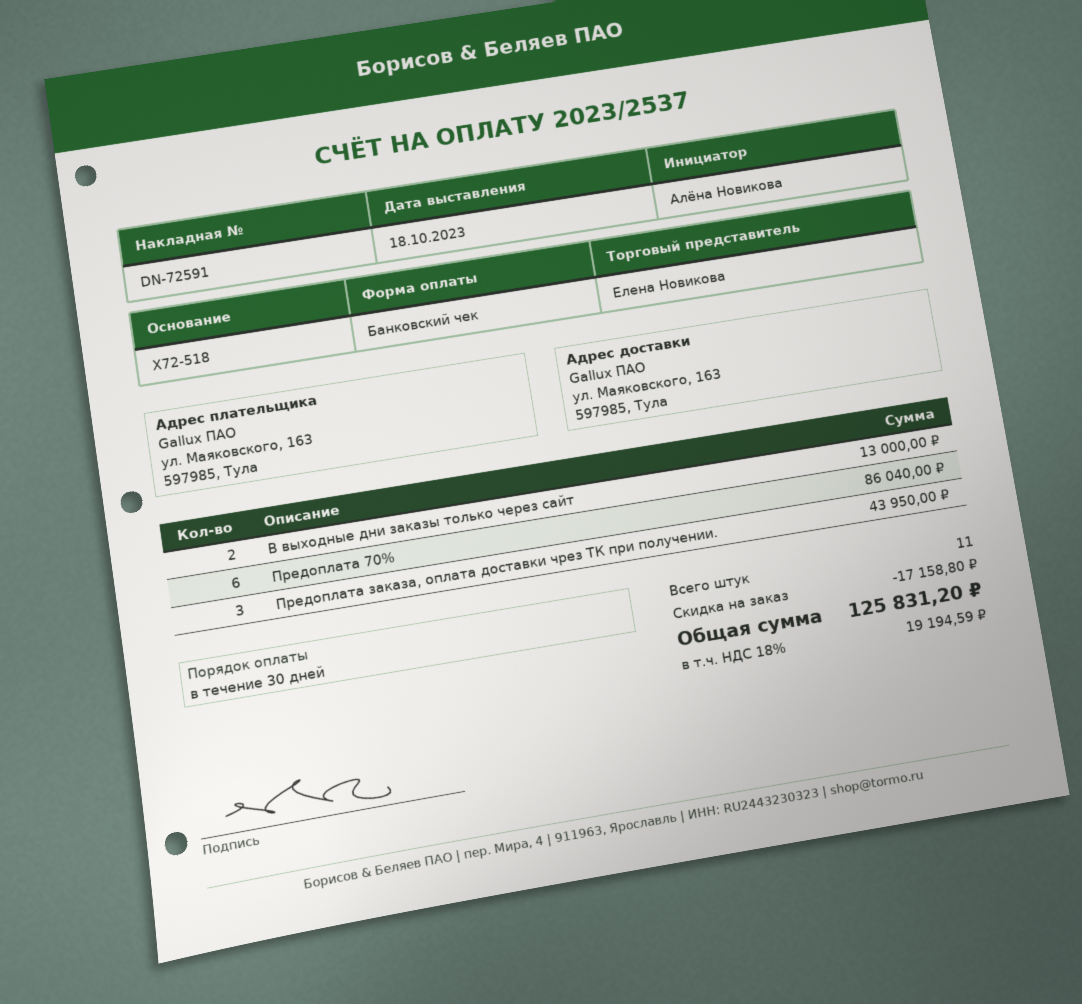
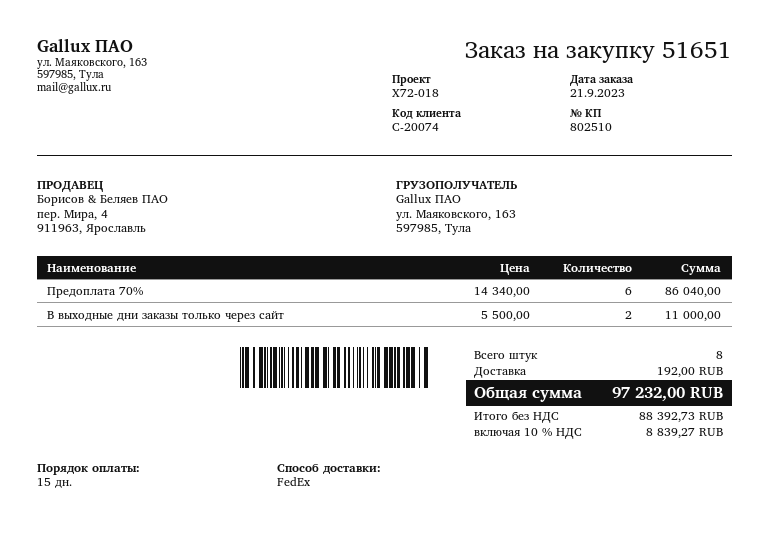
payment terms: 30 days -> 15 days
reference: X72-518 -> X72-018
В выходные дни заказы только через сайт: 2 for 13000.00 -> 2 for 11000.00
Предоплата заказа, оплата доставки чрез ТК при получении.: 3 for 43950.00 -> none
total quantity: 11 -> 8
discount: 17158.80 -> none
shipping: none -> 192.00
tax: 18% = 19194.59 -> 10% = 8839.27
total: 125831.20 -> 97232.00

